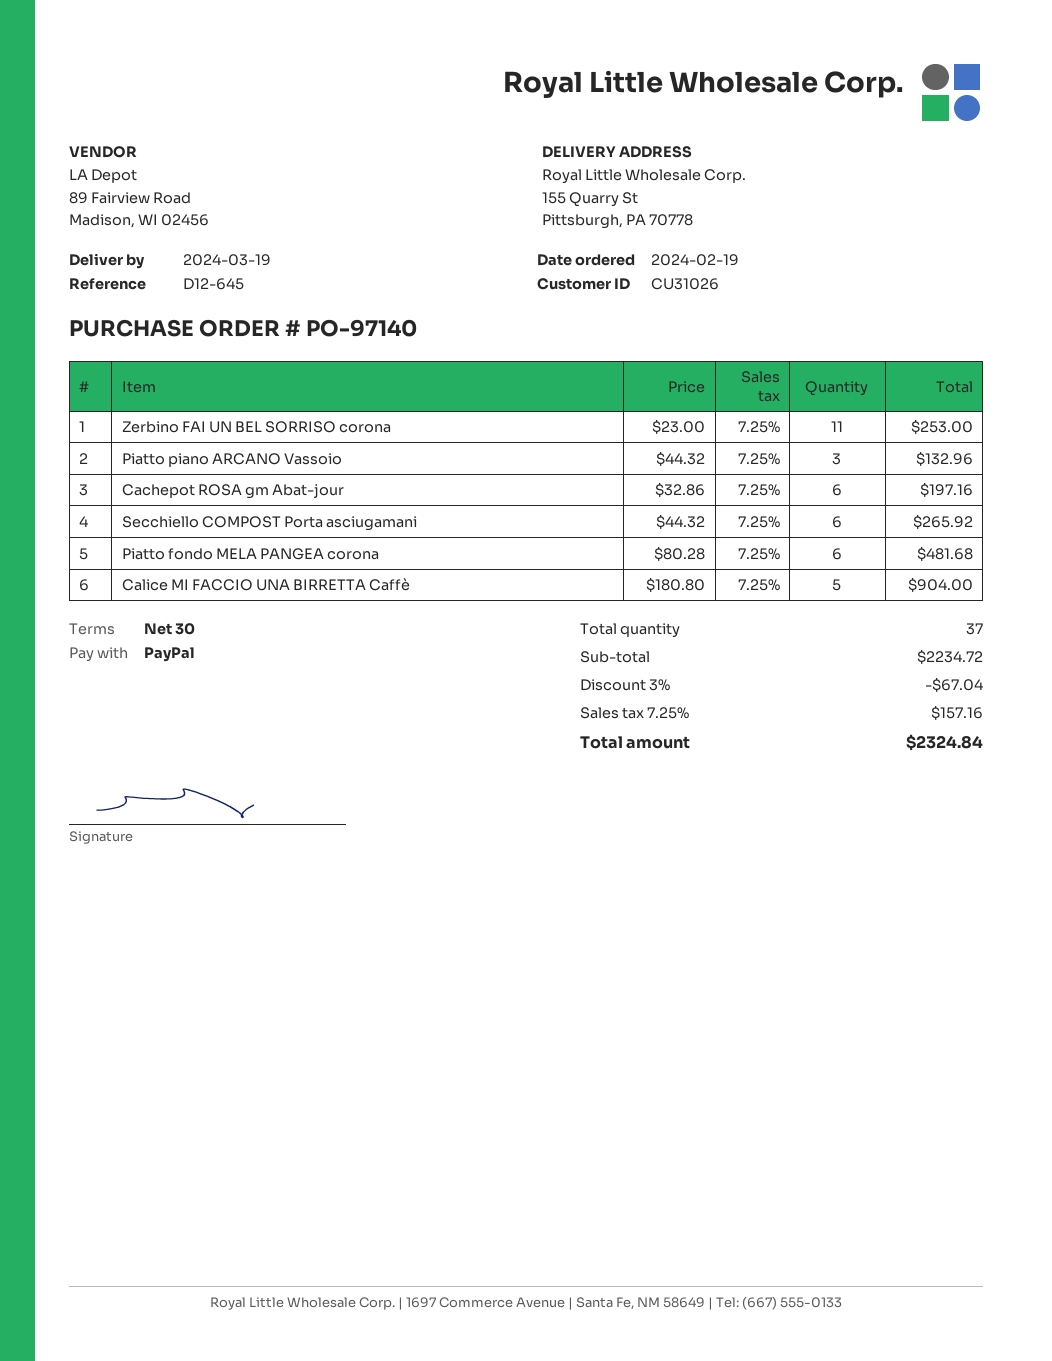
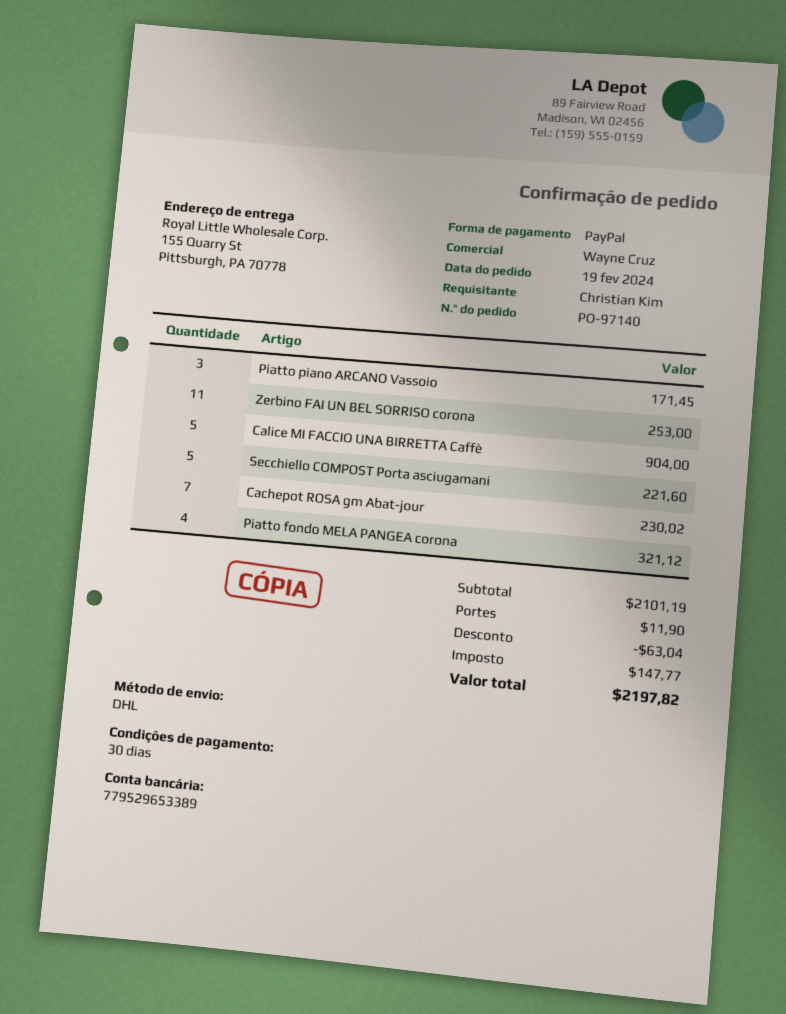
Piatto piano ARCANO Vassoio: 3 for 132.96 -> 3 for 171.45
Cachepot ROSA gm Abat-jour: 6 for 197.16 -> 7 for 230.02
Secchiello COMPOST Porta asciugamani: 6 for 265.92 -> 5 for 221.60
Piatto fondo MELA PANGEA corona: 6 for 481.68 -> 4 for 321.12
subtotal: 2234.72 -> 2101.19
discount: 67.04 -> 63.04
shipping: none -> 11.90
tax: 157.16 -> 147.77
total: 2324.84 -> 2197.82

